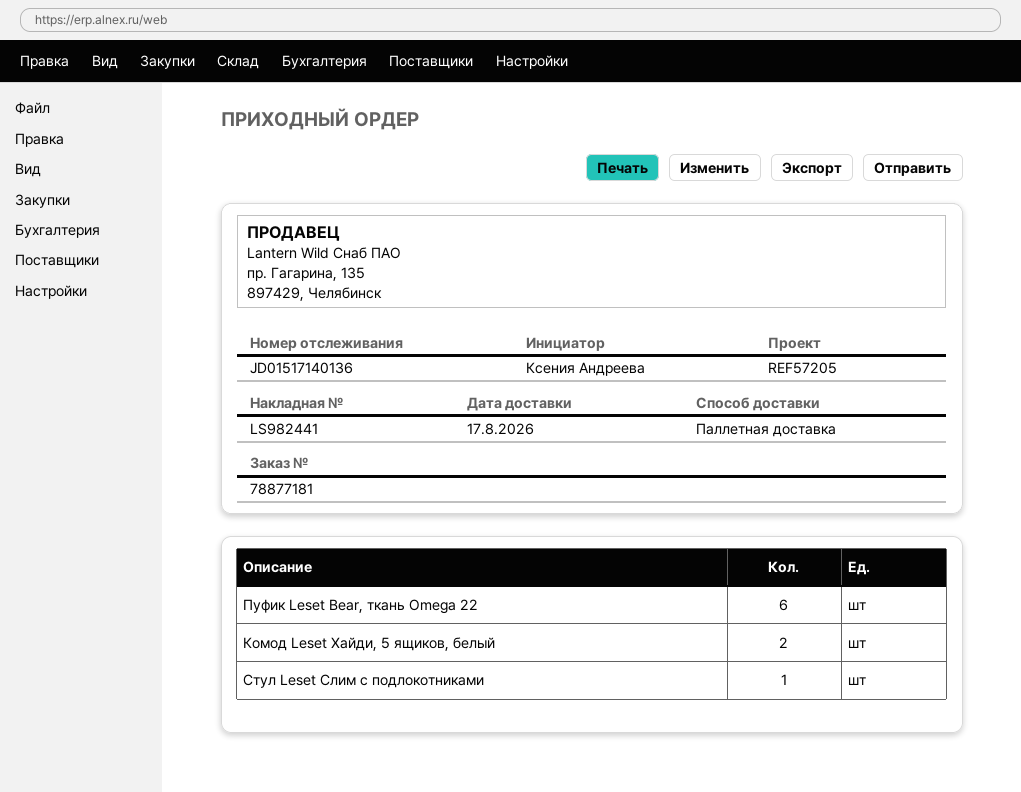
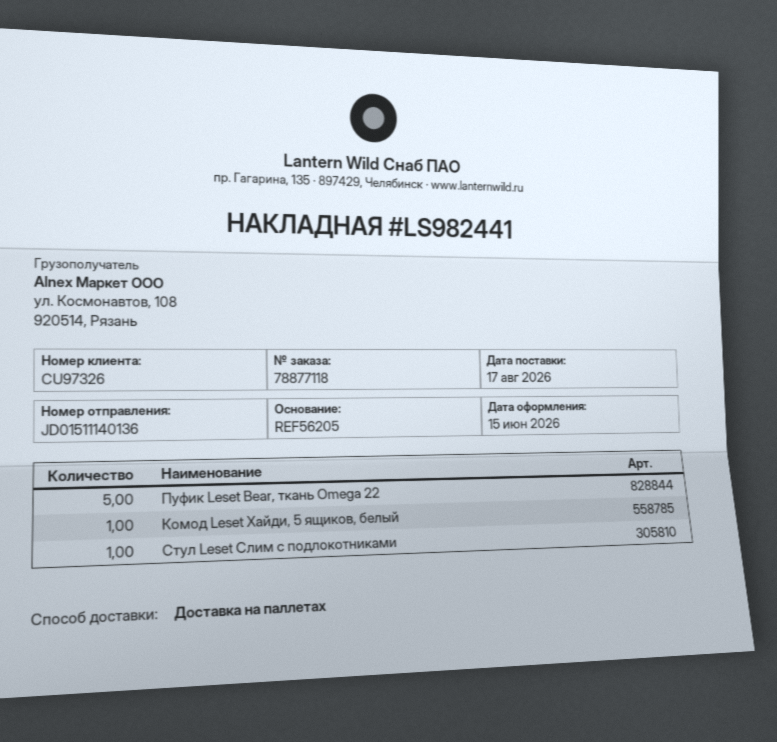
order number: 78877181 -> 78877118
reference: REF57205 -> REF56205
tracking number: JD01517140136 -> JD01511140136
Пуфик Leset Bear, ткань Omega 22: 6 -> 5
Комод Leset Хайди, 5 ящиков, белый: 2 -> 1

